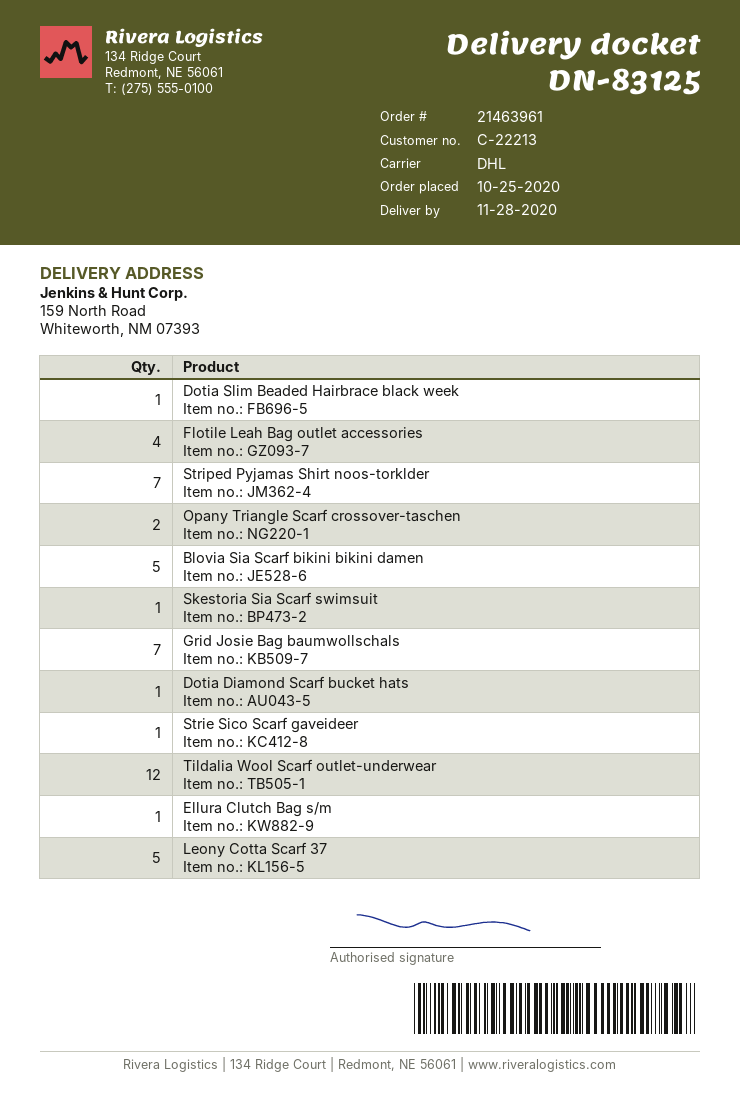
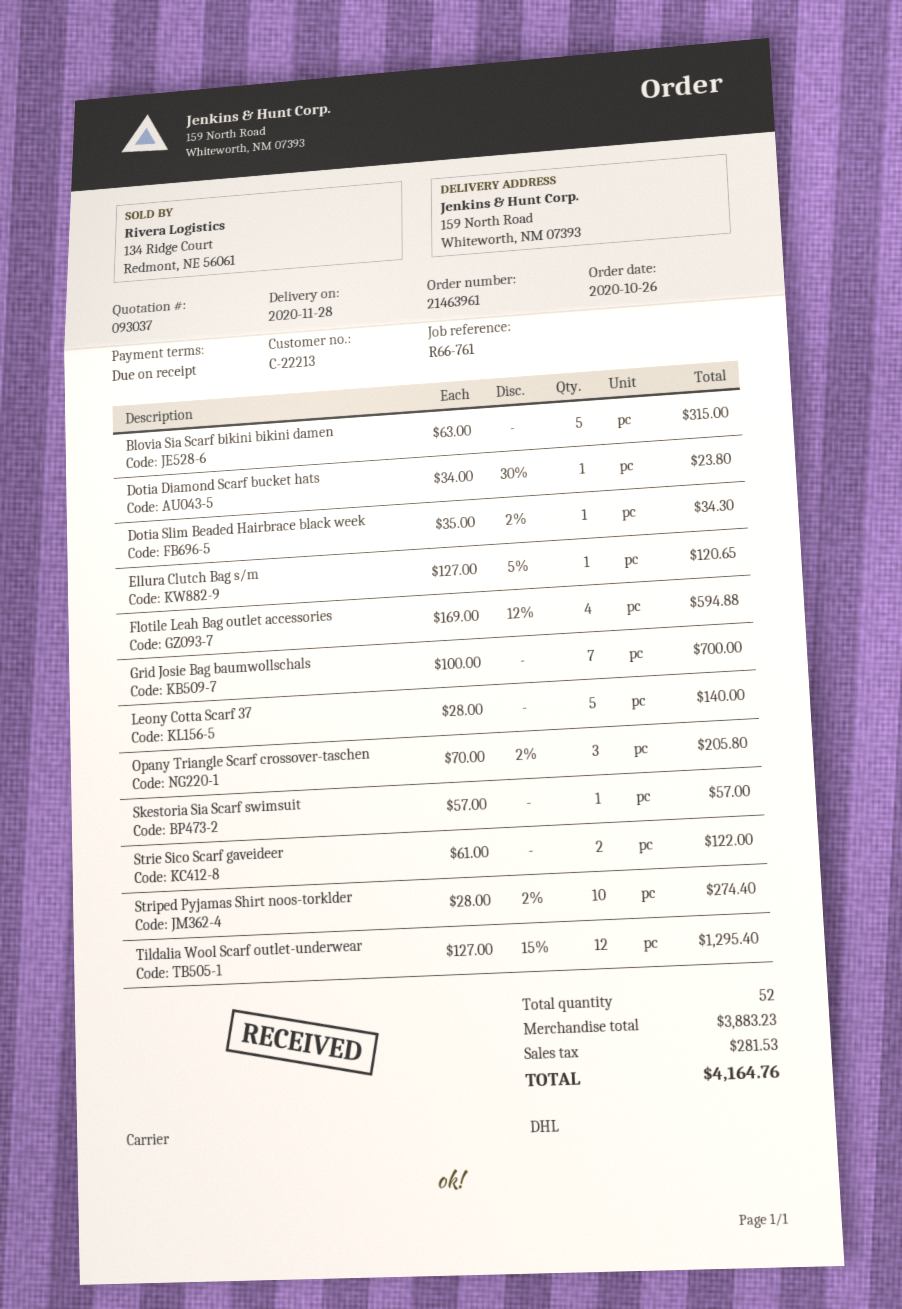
order date: 2020-10-25 -> 2020-10-26
Striped Pyjamas Shirt noos-torklder: 7 -> 10
Opany Triangle Scarf crossover-taschen: 2 -> 3
Strie Sico Scarf gaveideer: 1 -> 2

